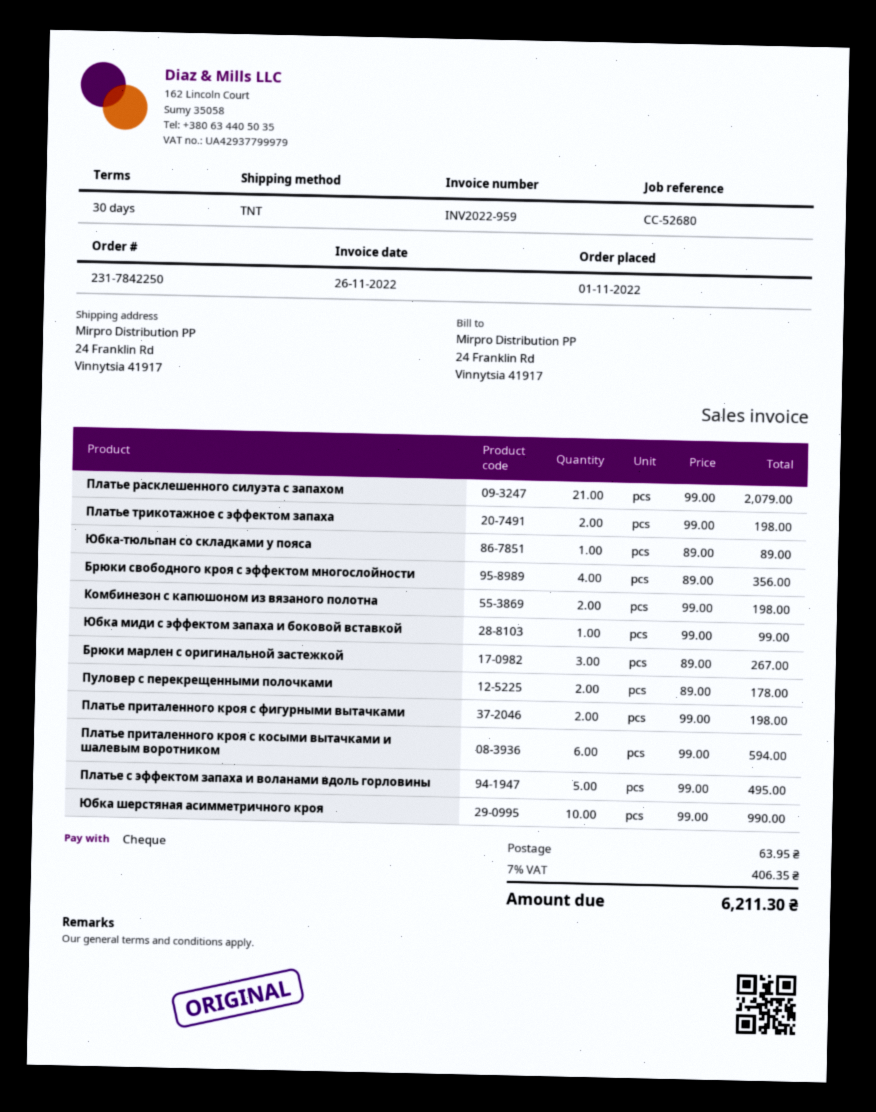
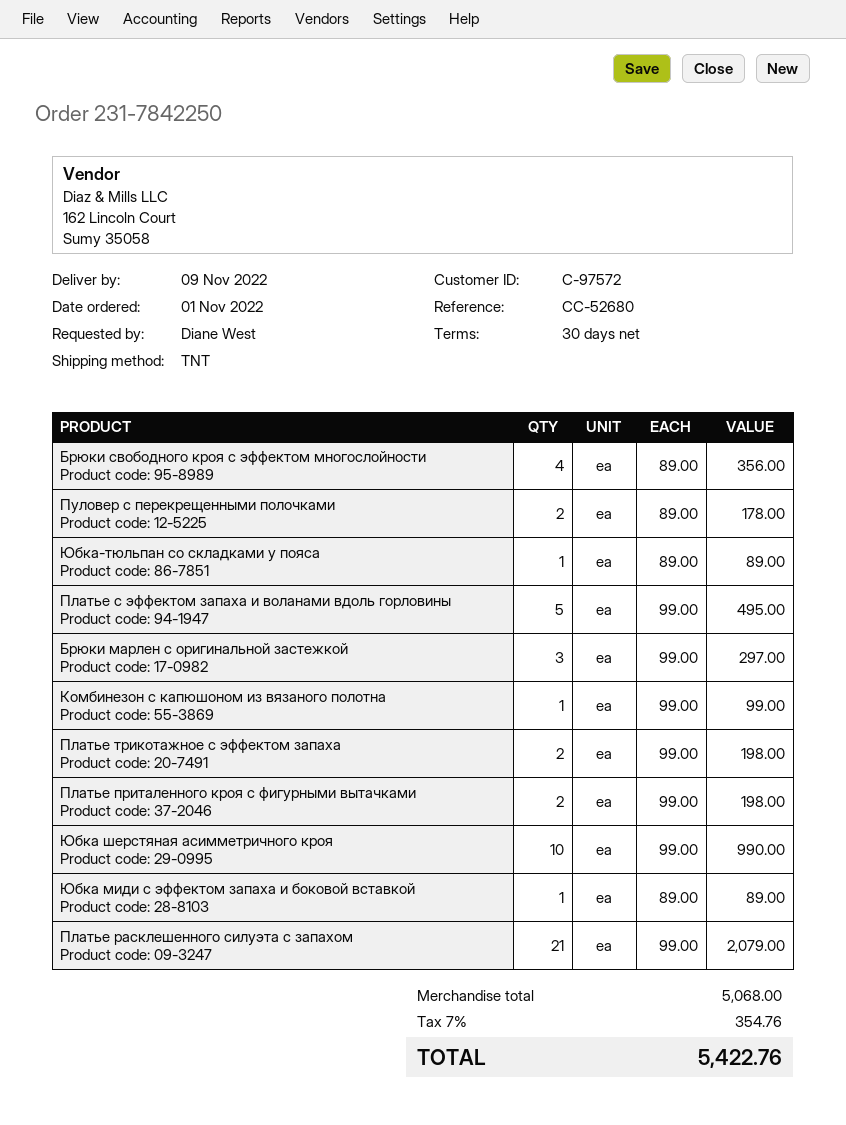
Комбинезон с капюшоном из вязаного полотна: 2 x 99.00 = 198.00 -> 1 x 99.00 = 99.00
Юбка миди с эффектом запаха и боковой вставкой: 1 x 99.00 = 99.00 -> 1 x 89.00 = 89.00
Брюки марлен с оригинальной застежкой: 3 x 89.00 = 267.00 -> 3 x 99.00 = 297.00
Платье приталенного кроя с косыми вытачками и шалевым воротником: 6 x 99.00 = 594.00 -> none
shipping: 63.95 -> none
tax: 7% = 406.35 -> 7% = 354.76
total: 6211.30 -> 5422.76

